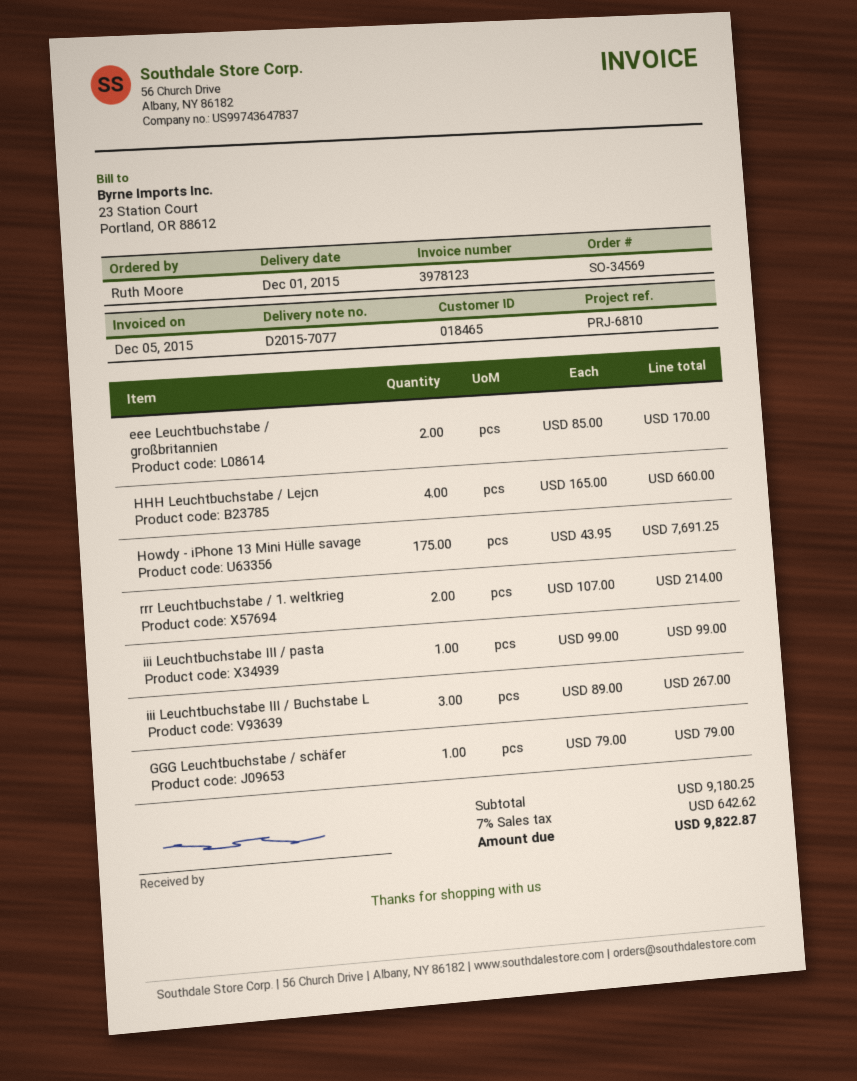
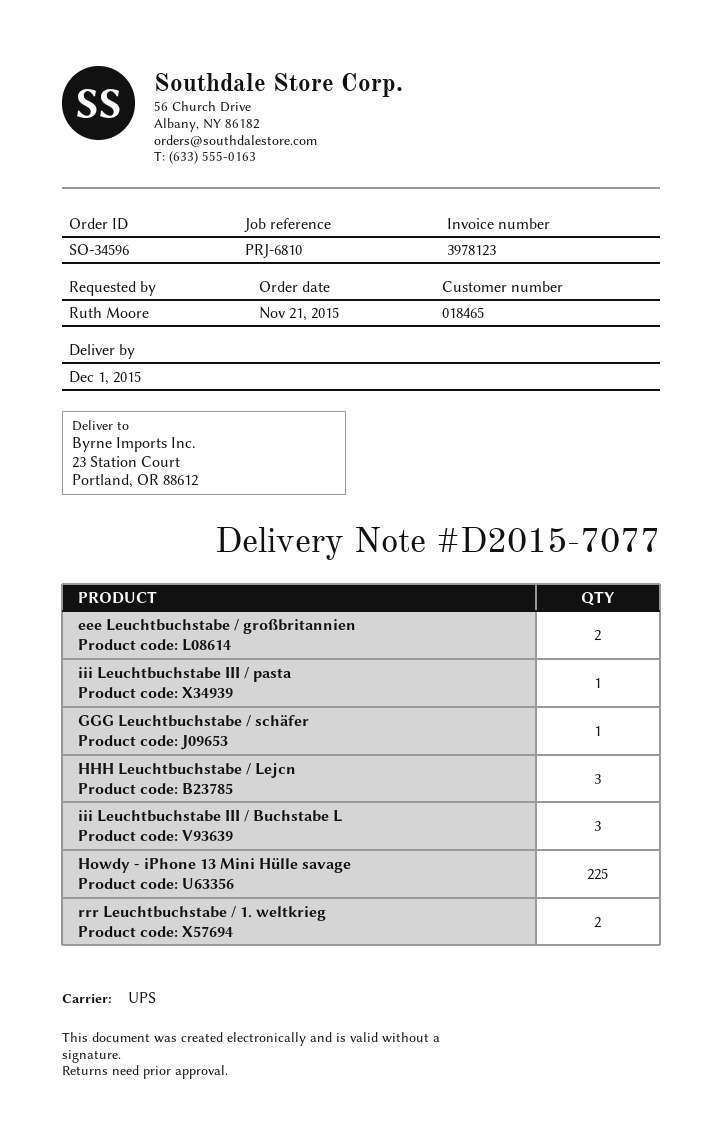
order number: SO-34569 -> SO-34596
HHH Leuchtbuchstabe / Lejcn: 4 -> 3
Howdy - iPhone 13 Mini Hülle savage: 175 -> 225

